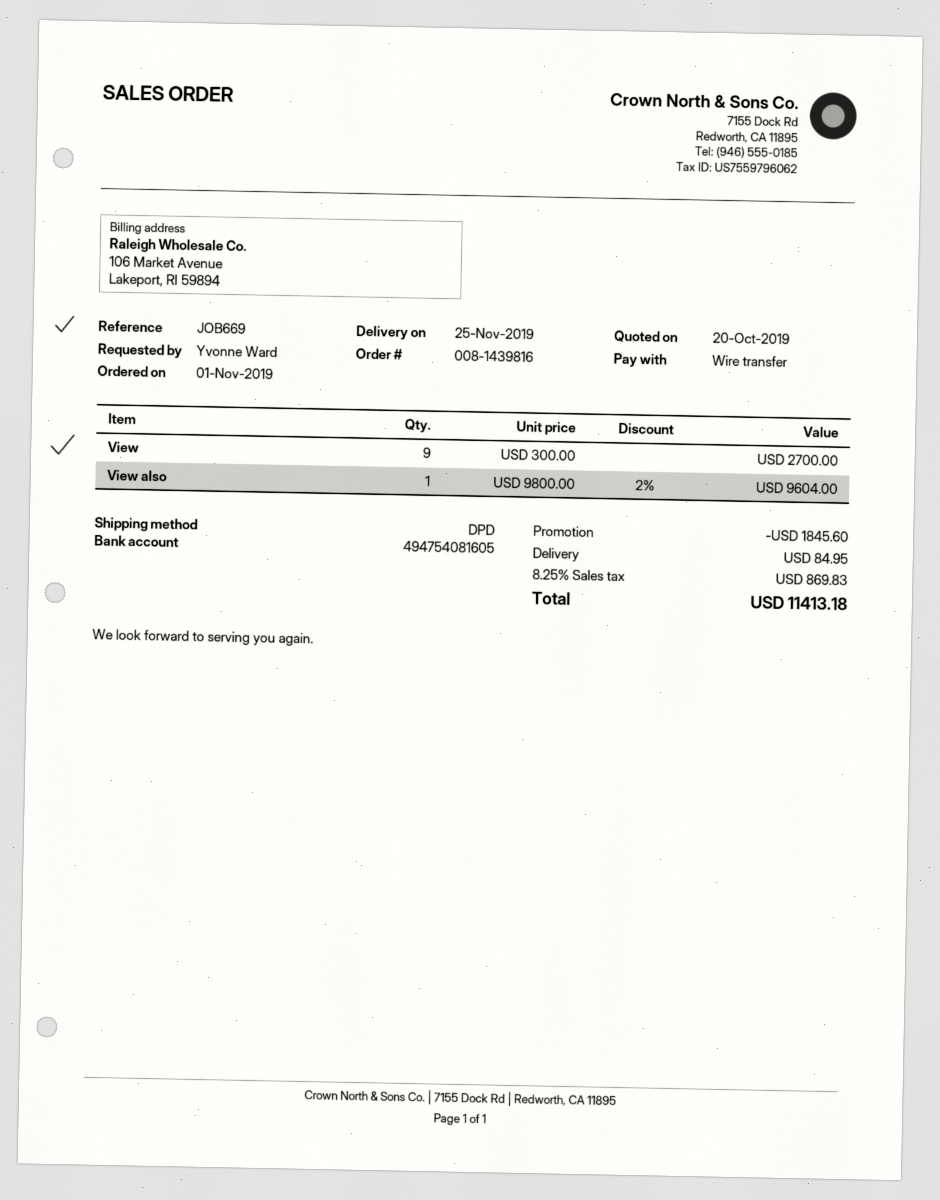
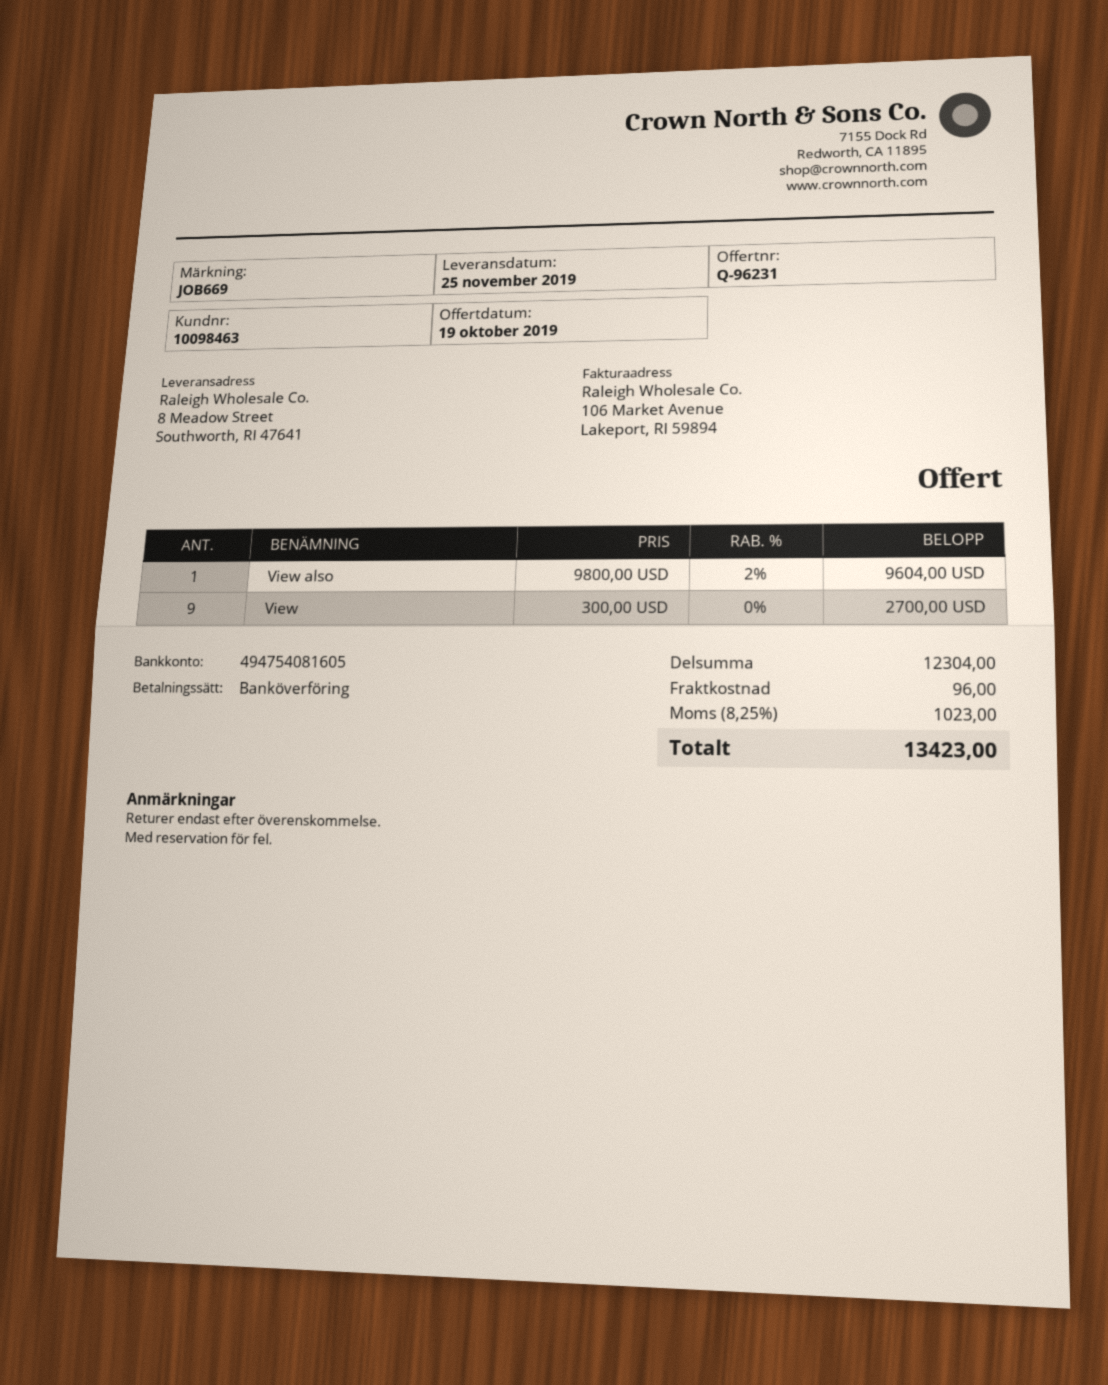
quote date: 2019-10-20 -> 2019-10-19
discount: 1845.60 -> none
shipping: 84.95 -> 96.00
tax: 8.25% = 869.83 -> 8.25% = 1023.00
total: 11413.18 -> 13423.00

